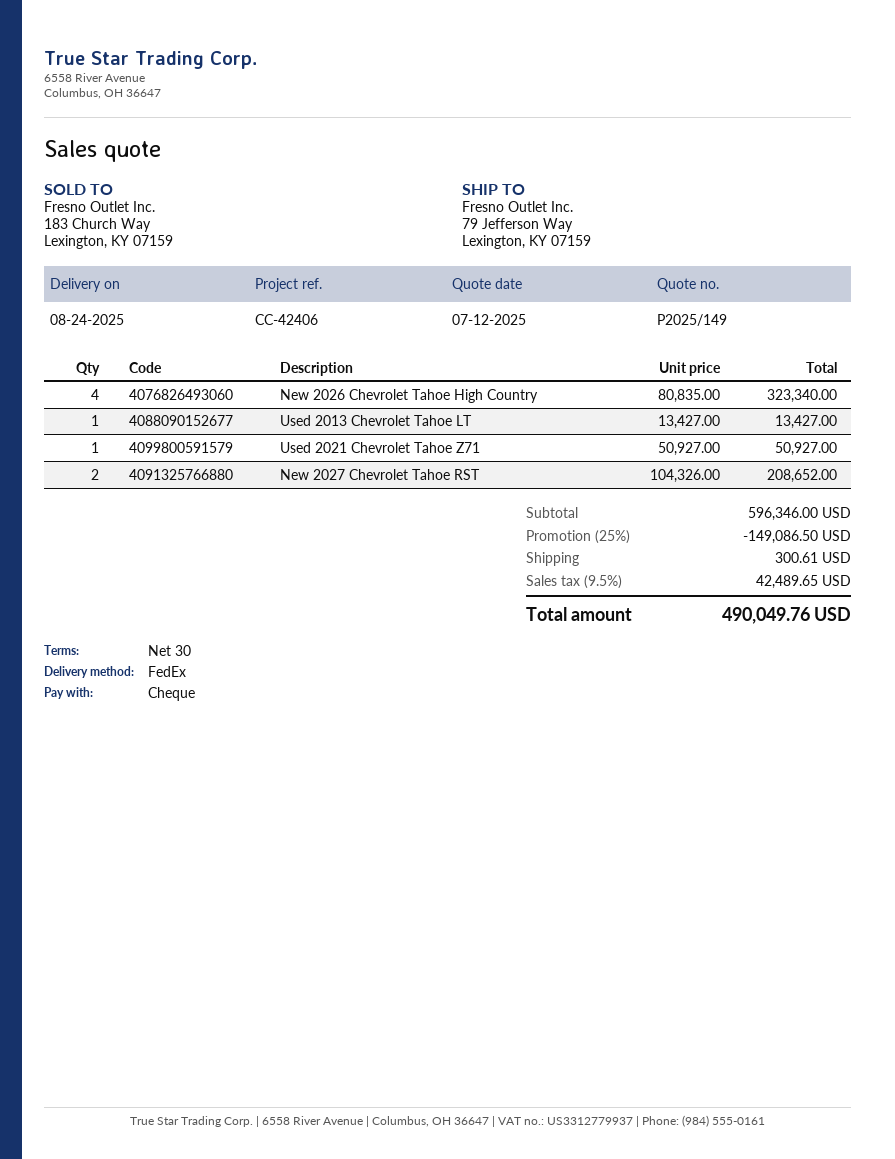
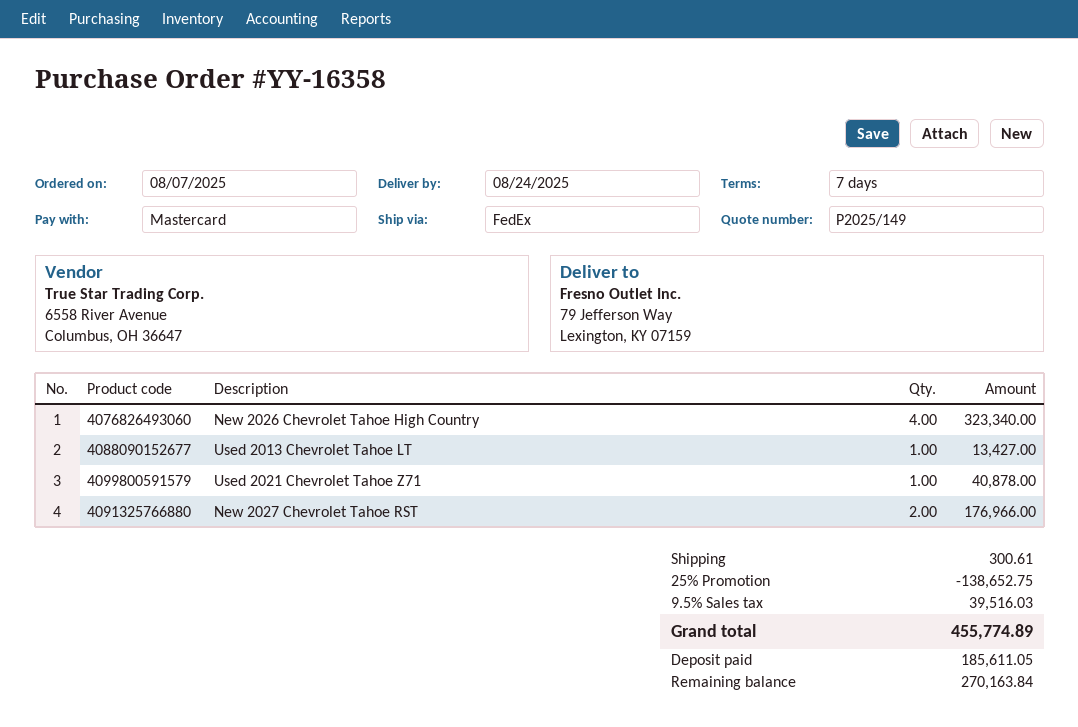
payment terms: 30 days -> 7 days
payment method: cheque -> Mastercard
Used 2021 Chevrolet Tahoe Z71: 1 for 50927.00 -> 1 for 40878.00
New 2027 Chevrolet Tahoe RST: 2 for 208652.00 -> 2 for 176966.00
discount: 25% = 149086.50 -> 25% = 138652.75
tax: 9.5% = 42489.65 -> 9.5% = 39516.03
total: 490049.76 -> 455774.89

